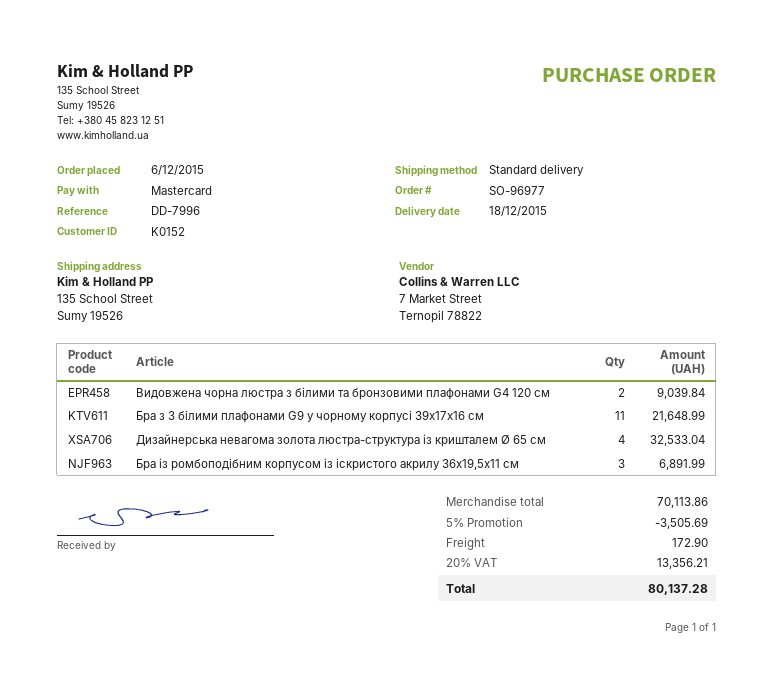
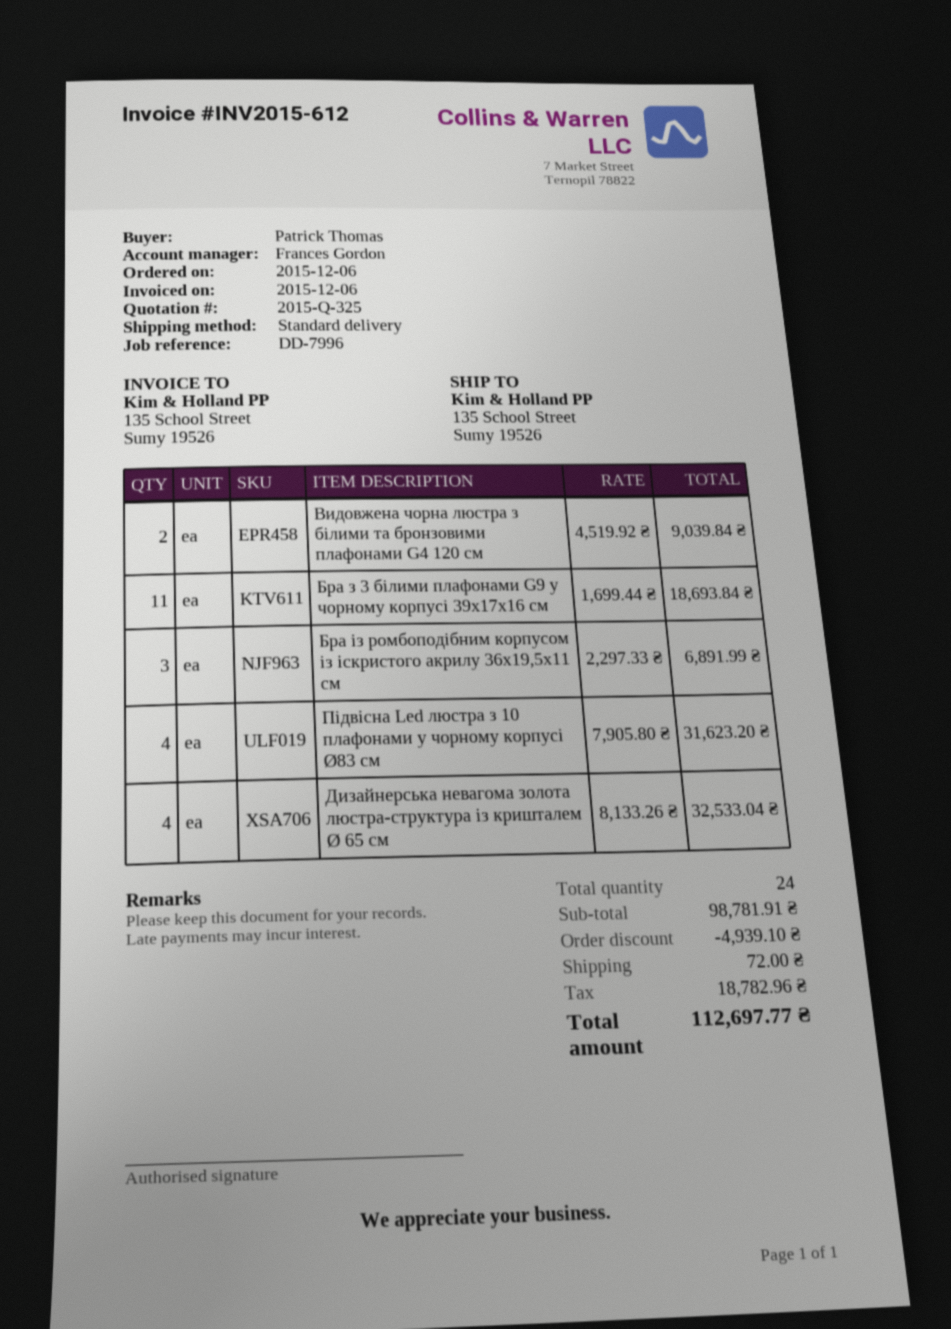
Бра з 3 білими плафонами G9 у чорному корпусі 39х17х16 см: 11 for 21648.99 -> 11 for 18693.84
Підвісна Led люстра з 10 плафонами у чорному корпусі Ø83 см: none -> 4 for 31623.20
subtotal: 70113.86 -> 98781.91
discount: 3505.69 -> 4939.10
shipping: 172.90 -> 72.00
tax: 13356.21 -> 18782.96
total: 80137.28 -> 112697.77

